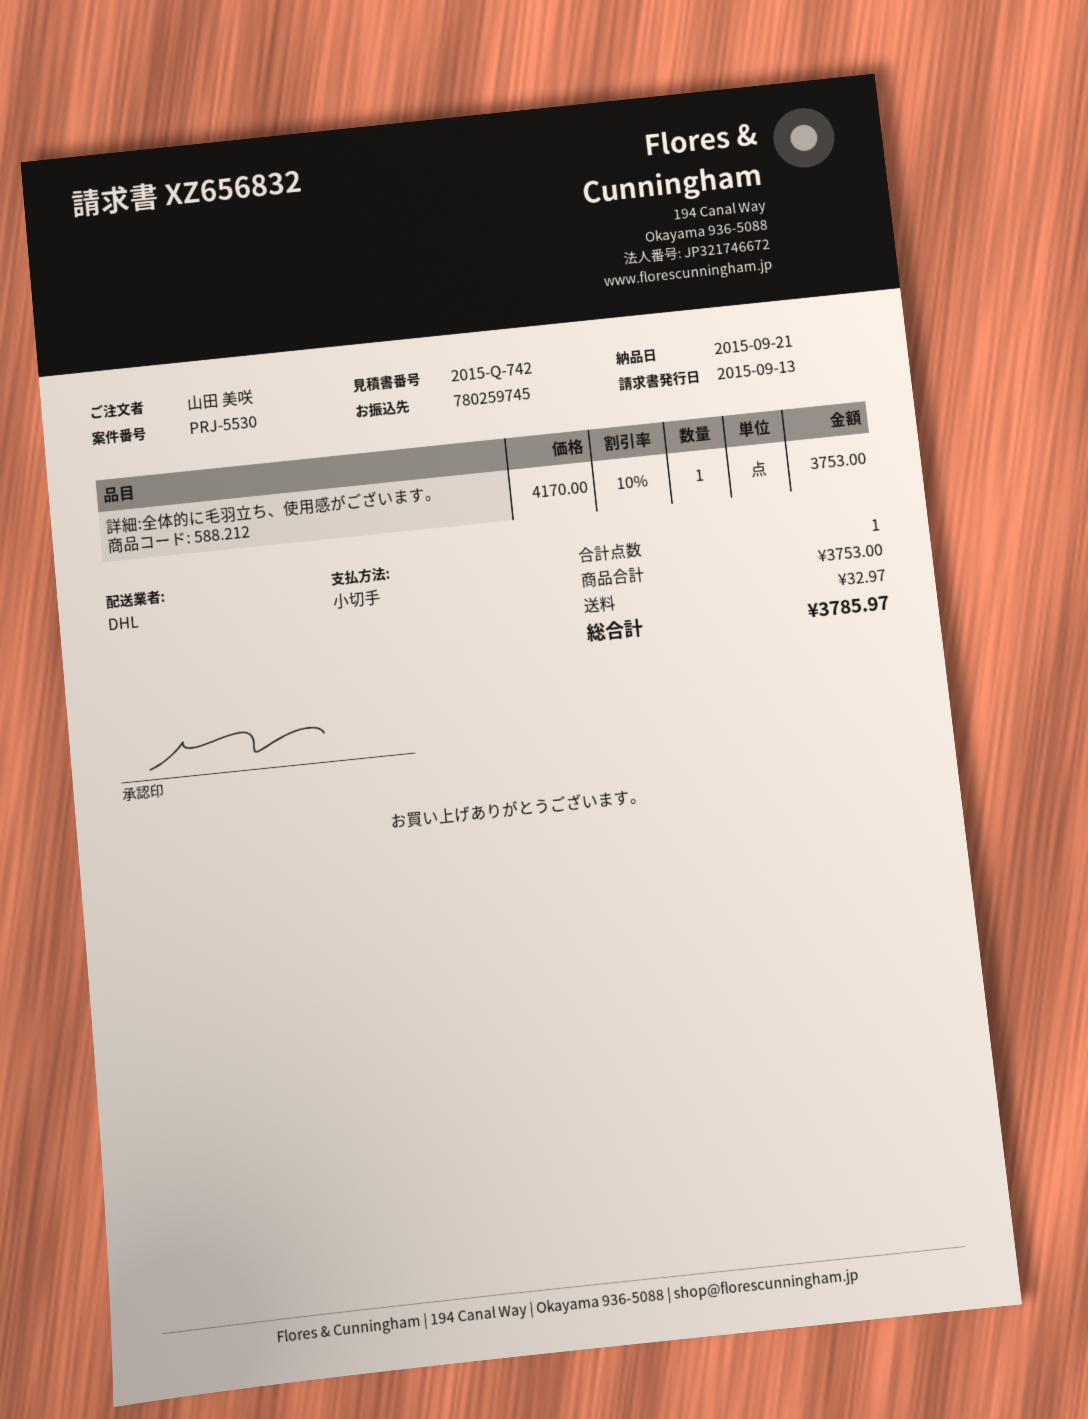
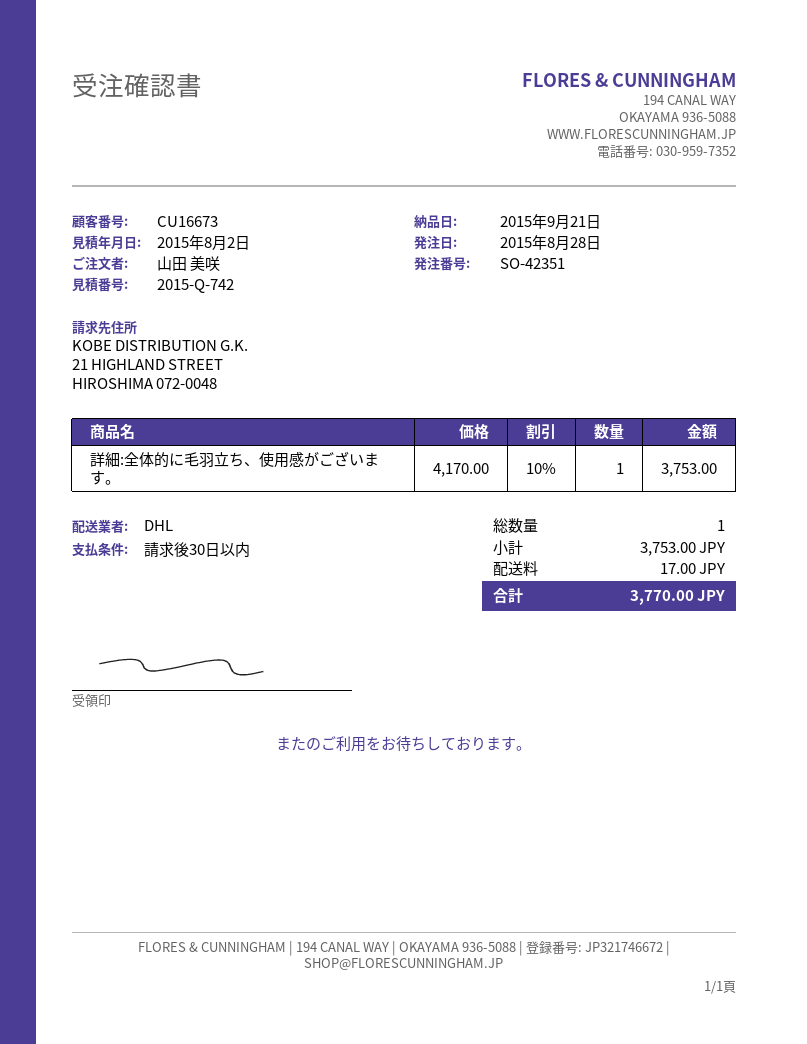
shipping: 32.97 -> 17.00
total: 3785.97 -> 3770.00

